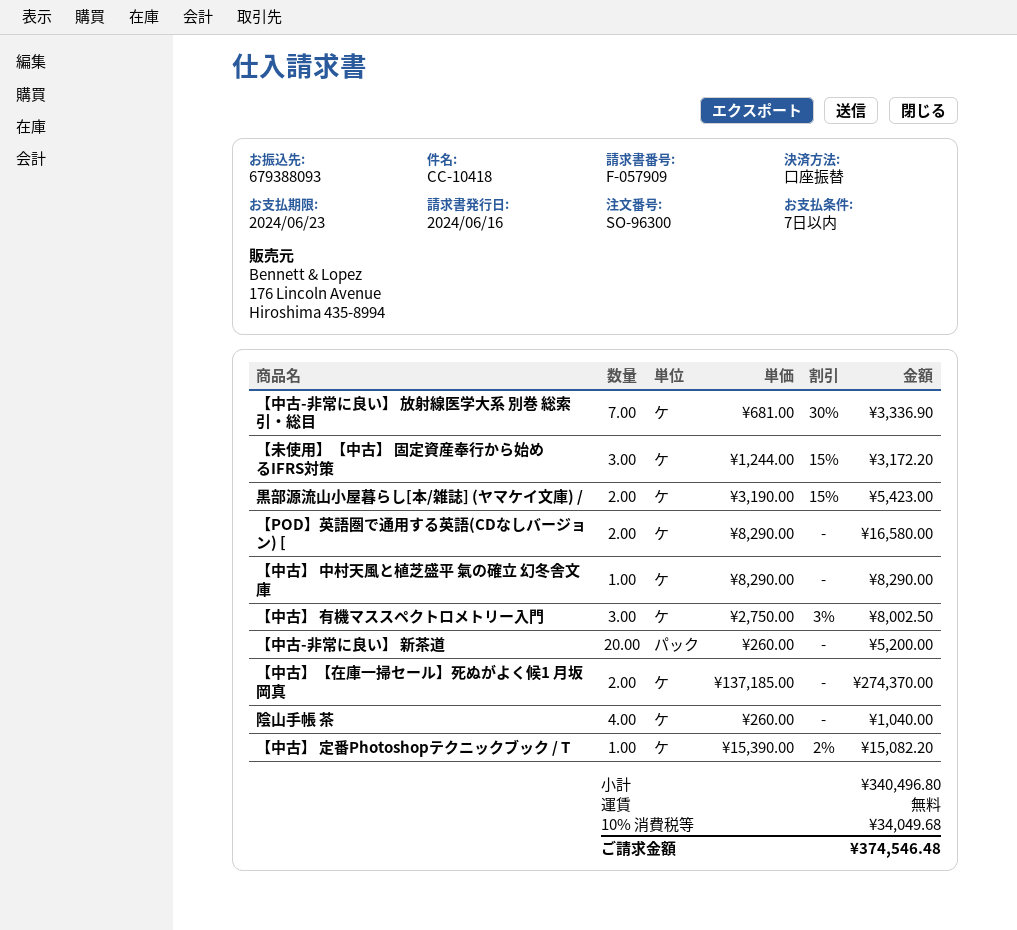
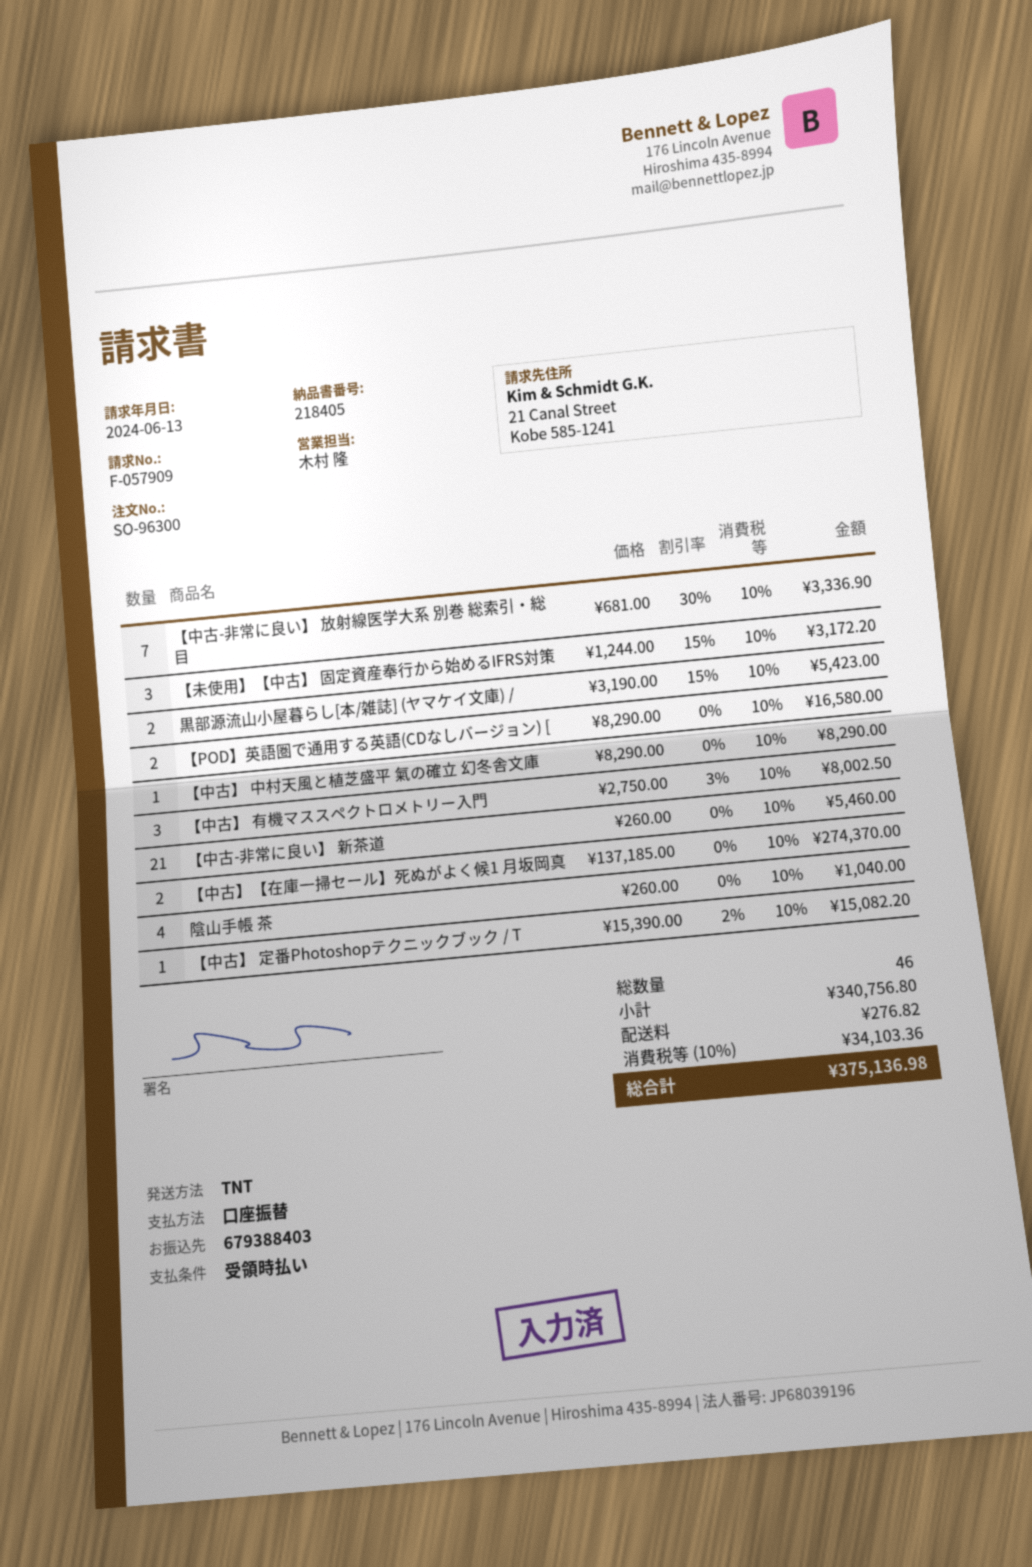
invoice date: 2024-06-16 -> 2024-06-13
payment terms: 7 days -> on receipt
bank account: 679388093 -> 679388403
【中古-非常に良い】 新茶道: 20 x 260.00 = 5200.00 -> 21 x 260.00 = 5460.00
subtotal: 340496.80 -> 340756.80
shipping: 0.00 -> 276.82
tax: 10% = 34049.68 -> 10% = 34103.36
total: 374546.48 -> 375136.98

